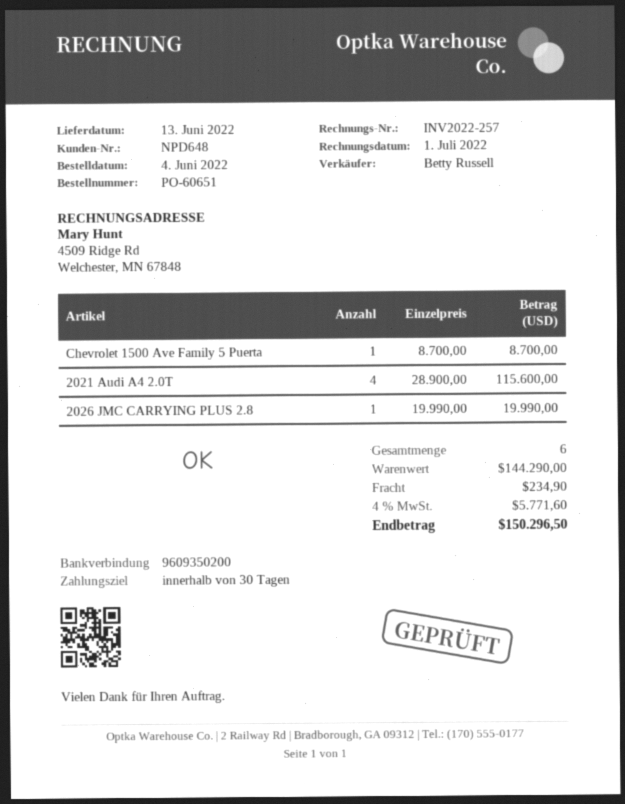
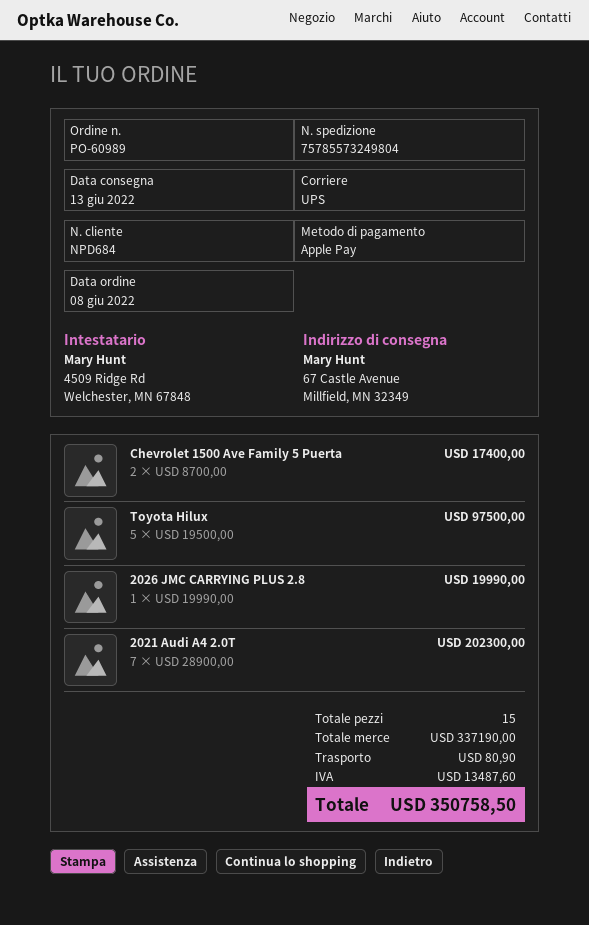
order number: PO-60651 -> PO-60989
order date: 2022-06-04 -> 2022-06-08
customer number: NPD648 -> NPD684
Chevrolet 1500 Ave Family 5 Puerta: 1 x 8700.00 = 8700.00 -> 2 x 8700.00 = 17400.00
2021 Audi A4 2.0T: 4 x 28900.00 = 115600.00 -> 7 x 28900.00 = 202300.00
Toyota Hilux: none -> 5 x 19500.00 = 97500.00
total quantity: 6 -> 15
subtotal: 144290.00 -> 337190.00
shipping: 234.90 -> 80.90
tax: 5771.60 -> 13487.60
total: 150296.50 -> 350758.50

